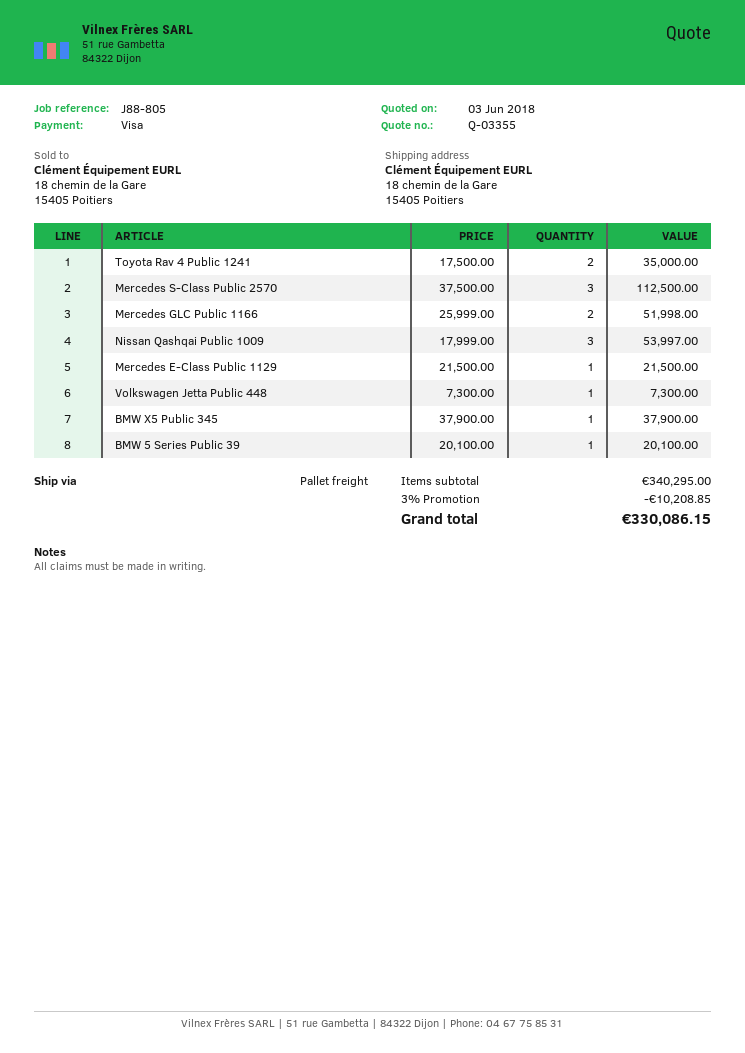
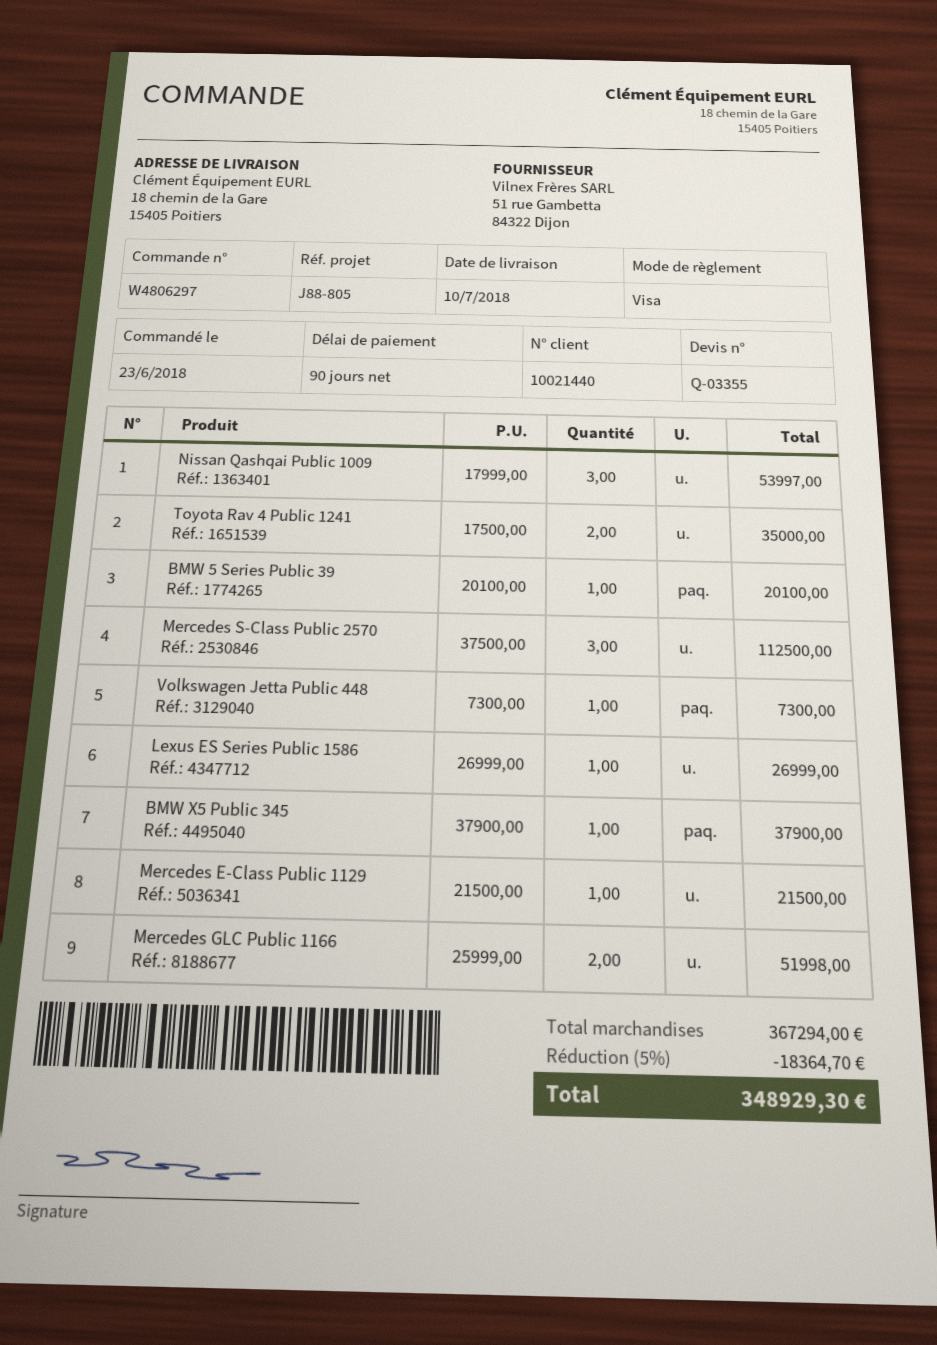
Lexus ES Series Public 1586: none -> 1 x 26999.00 = 26999.00
subtotal: 340295.00 -> 367294.00
discount: 3% = 10208.85 -> 5% = 18364.70
total: 330086.15 -> 348929.30

